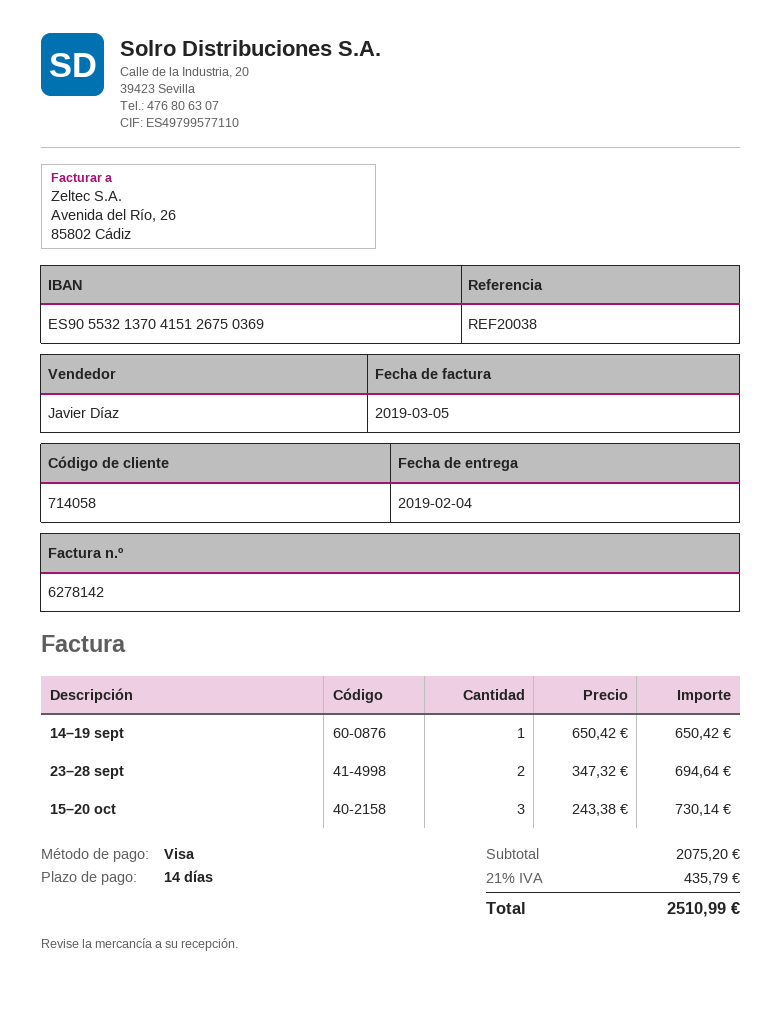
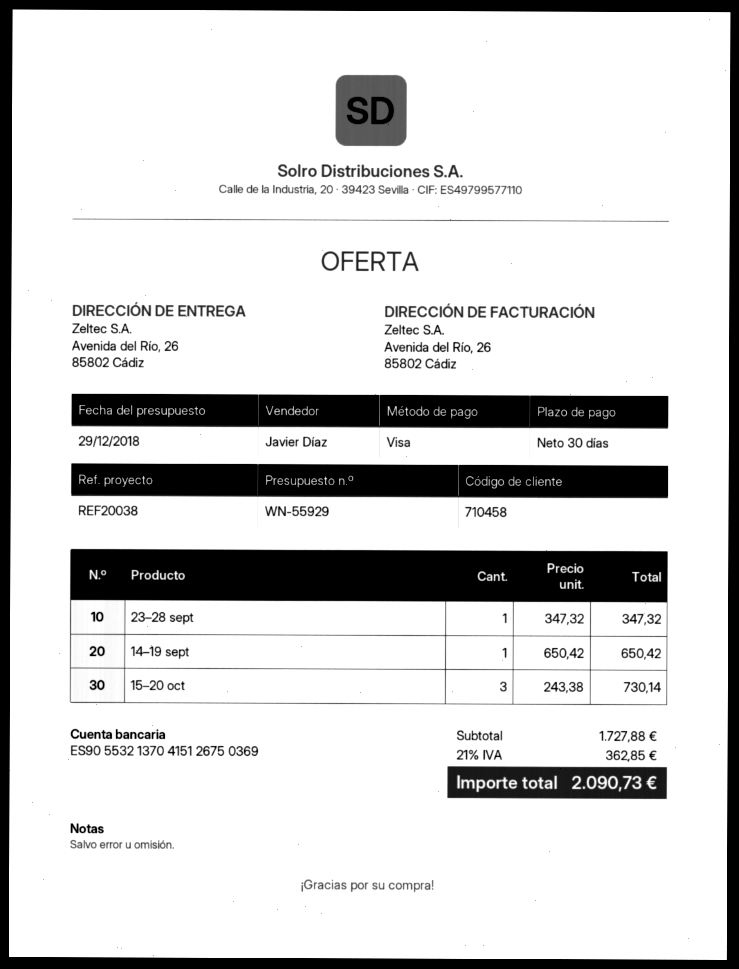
payment terms: 14 days -> 30 days
customer number: 714058 -> 710458
23–28 sept: 2 x 347.32 = 694.64 -> 1 x 347.32 = 347.32
subtotal: 2075.20 -> 1727.88
tax: 21% = 435.79 -> 21% = 362.85
total: 2510.99 -> 2090.73

